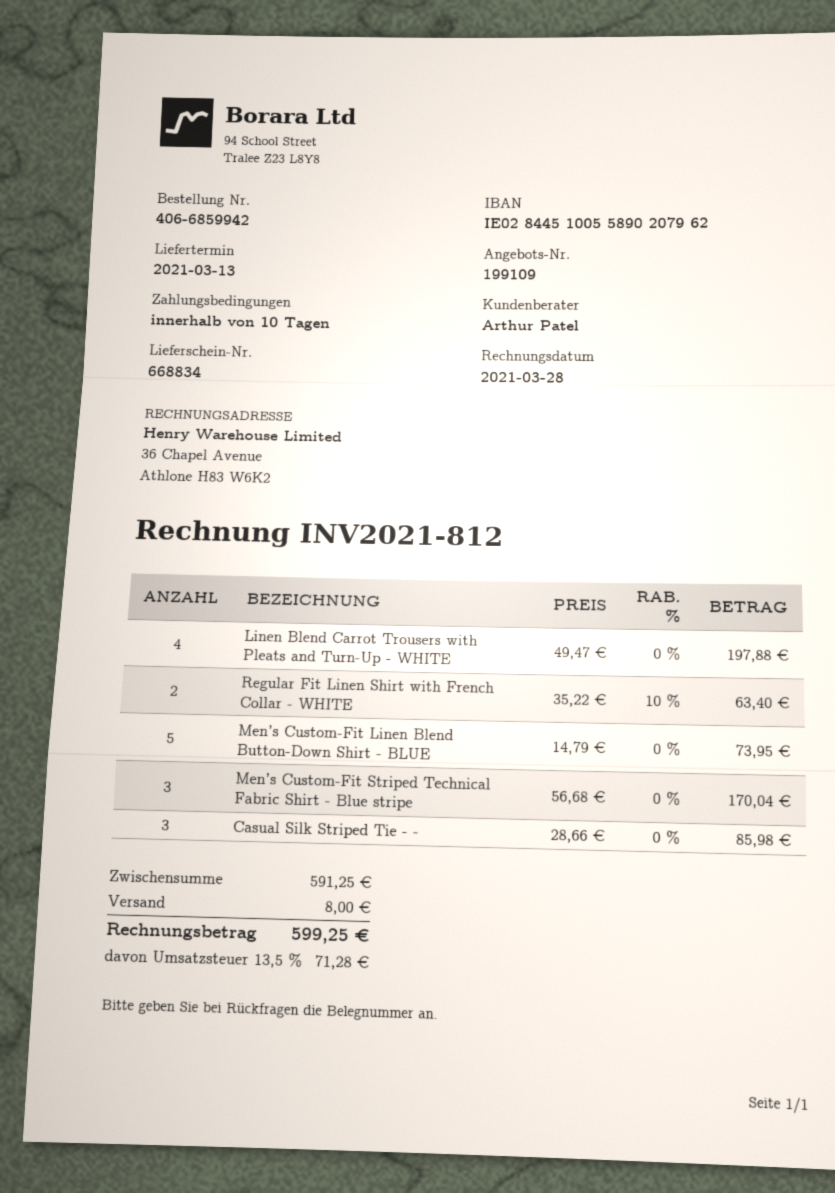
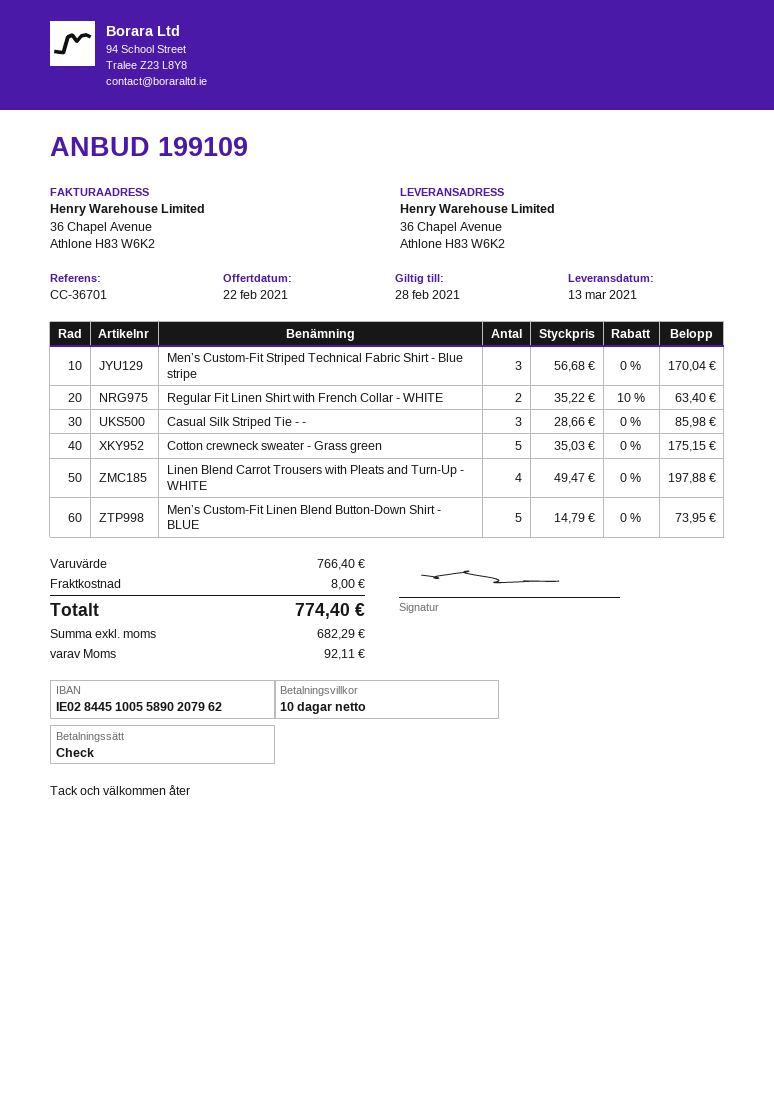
Cotton crewneck sweater - Grass green: none -> 5 x 35.03 = 175.15
subtotal: 591.25 -> 766.40
tax: 71.28 -> 92.11
total: 599.25 -> 774.40

